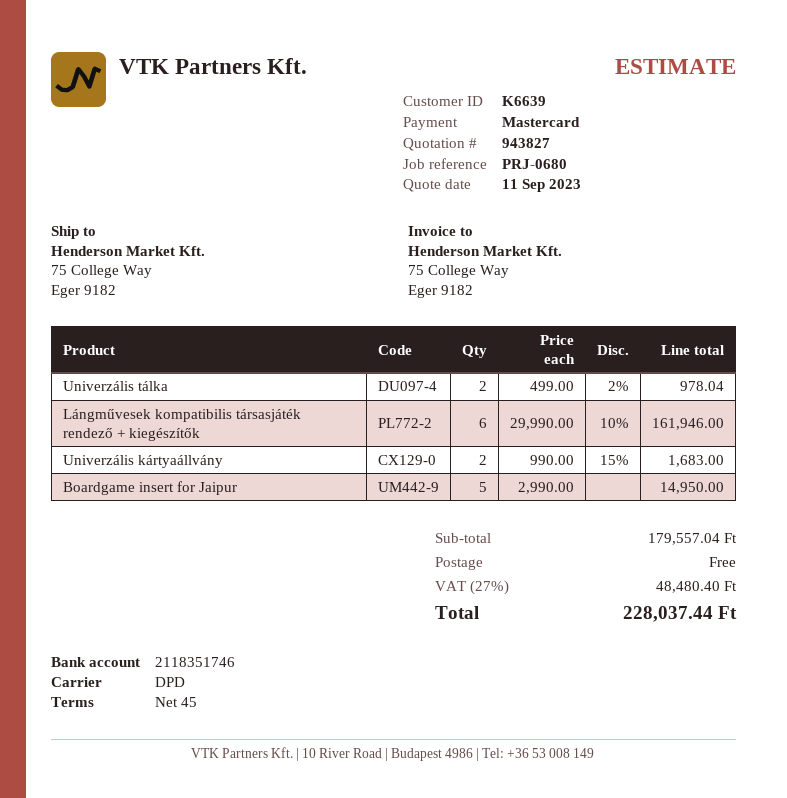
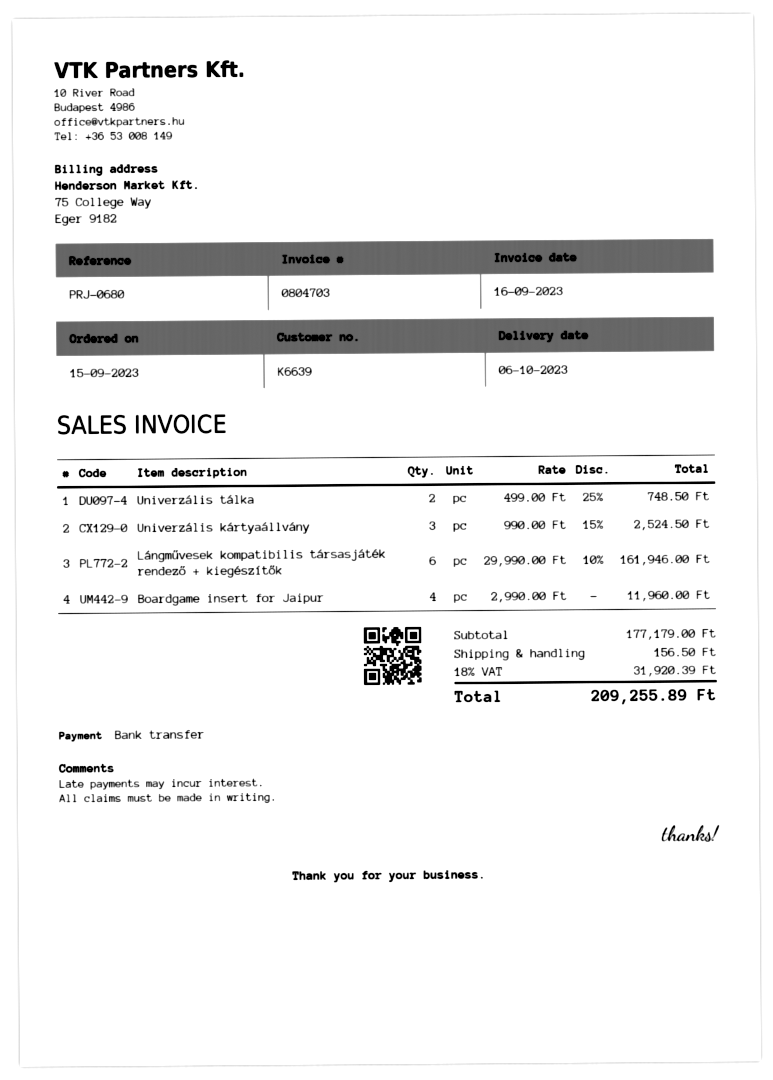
payment method: Mastercard -> bank transfer
Univerzális tálka: 2 x 499.00 - 2% = 978.04 -> 2 x 499.00 - 25% = 748.50
Univerzális kártyaállvány: 2 x 990.00 - 15% = 1683.00 -> 3 x 990.00 - 15% = 2524.50
Boardgame insert for Jaipur: 5 x 2990.00 = 14950.00 -> 4 x 2990.00 = 11960.00
subtotal: 179557.04 -> 177179.00
shipping: 0.00 -> 156.50
tax: 27% = 48480.40 -> 18% = 31920.39
total: 228037.44 -> 209255.89

